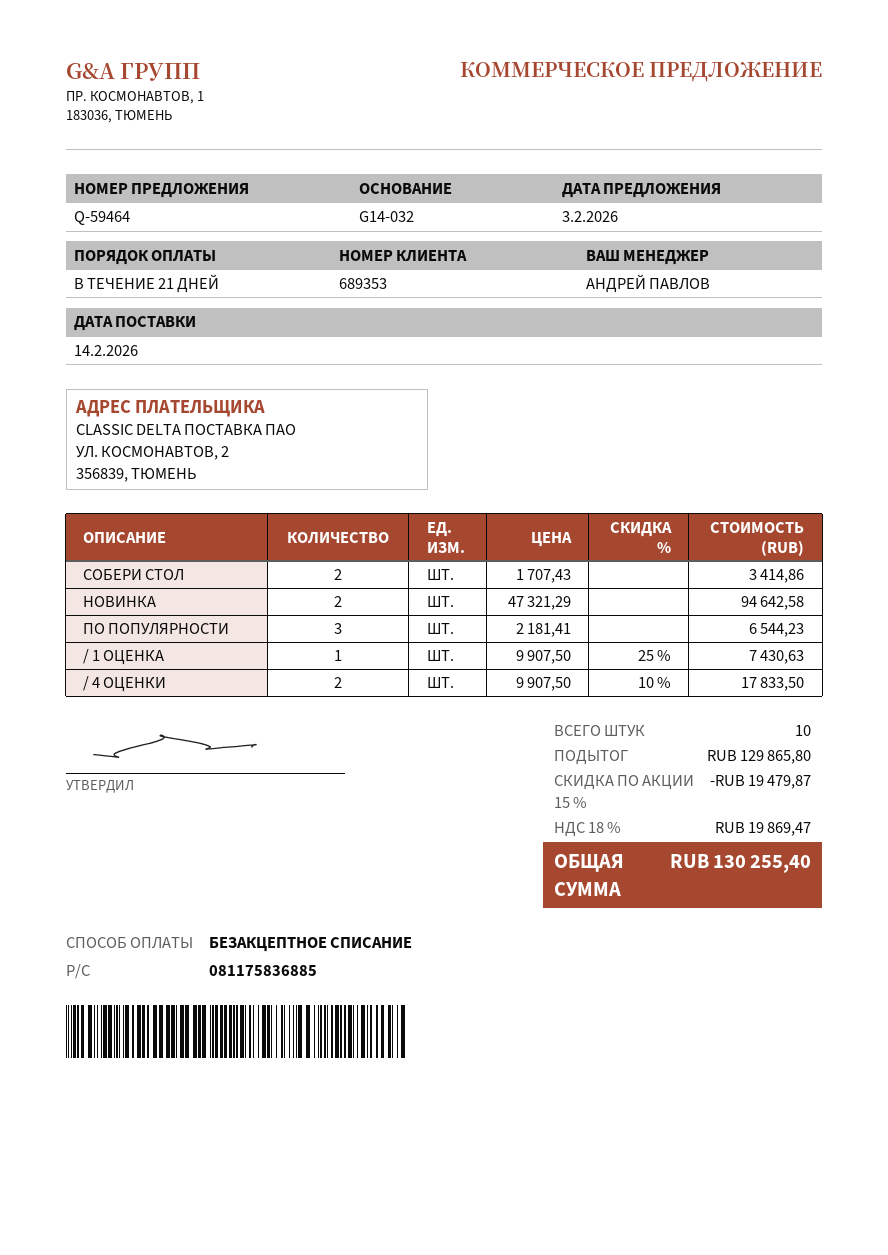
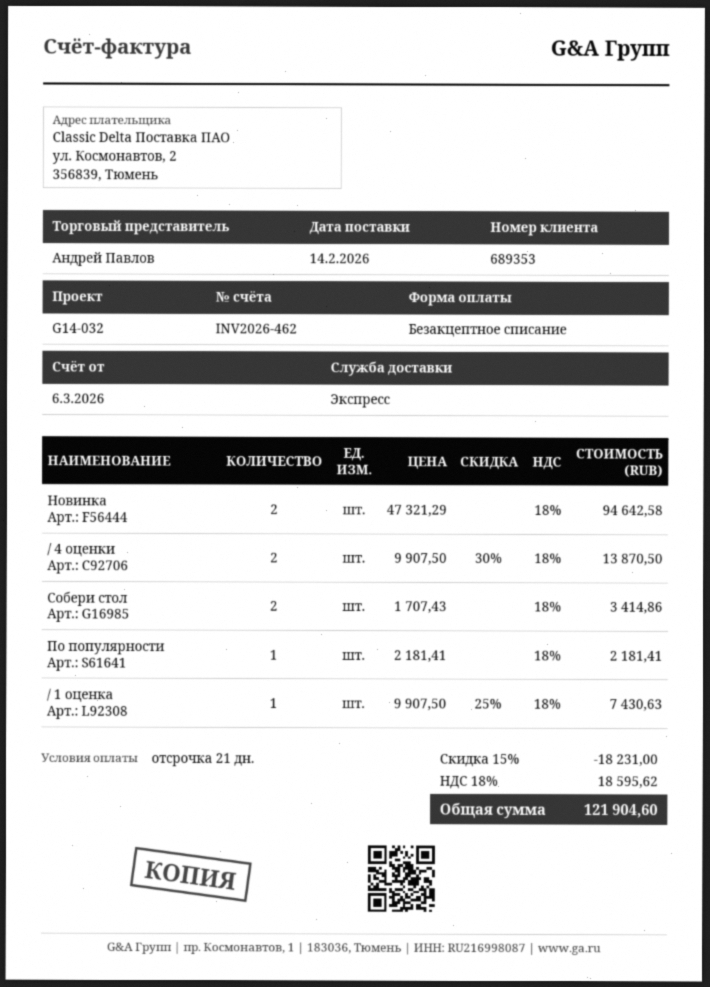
ПО ПОПУЛЯРНОСТИ: 3 x 2181.41 = 6544.23 -> 1 x 2181.41 = 2181.41
/ 4 ОЦЕНКИ: 2 x 9907.50 - 10% = 17833.50 -> 2 x 9907.50 - 30% = 13870.50
discount: 15% = 19479.87 -> 15% = 18231.00
tax: 18% = 19869.47 -> 18% = 18595.62
total: 130255.40 -> 121904.60

